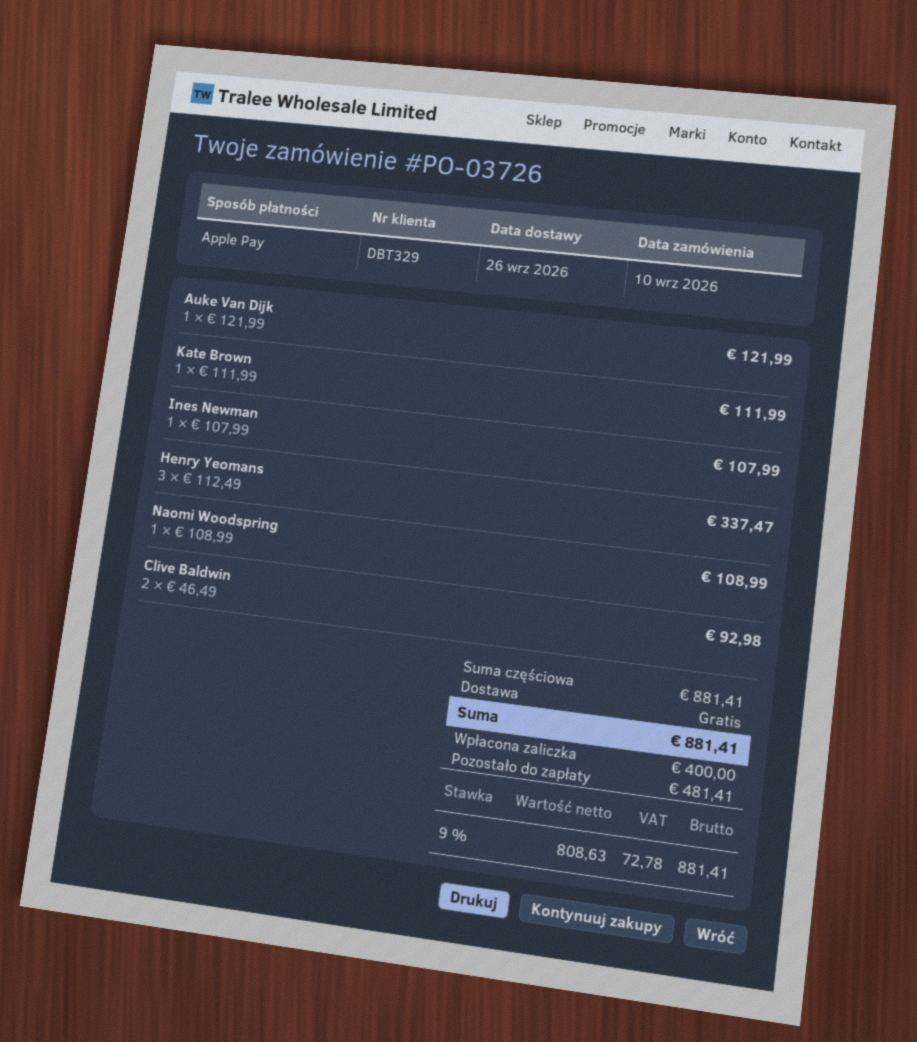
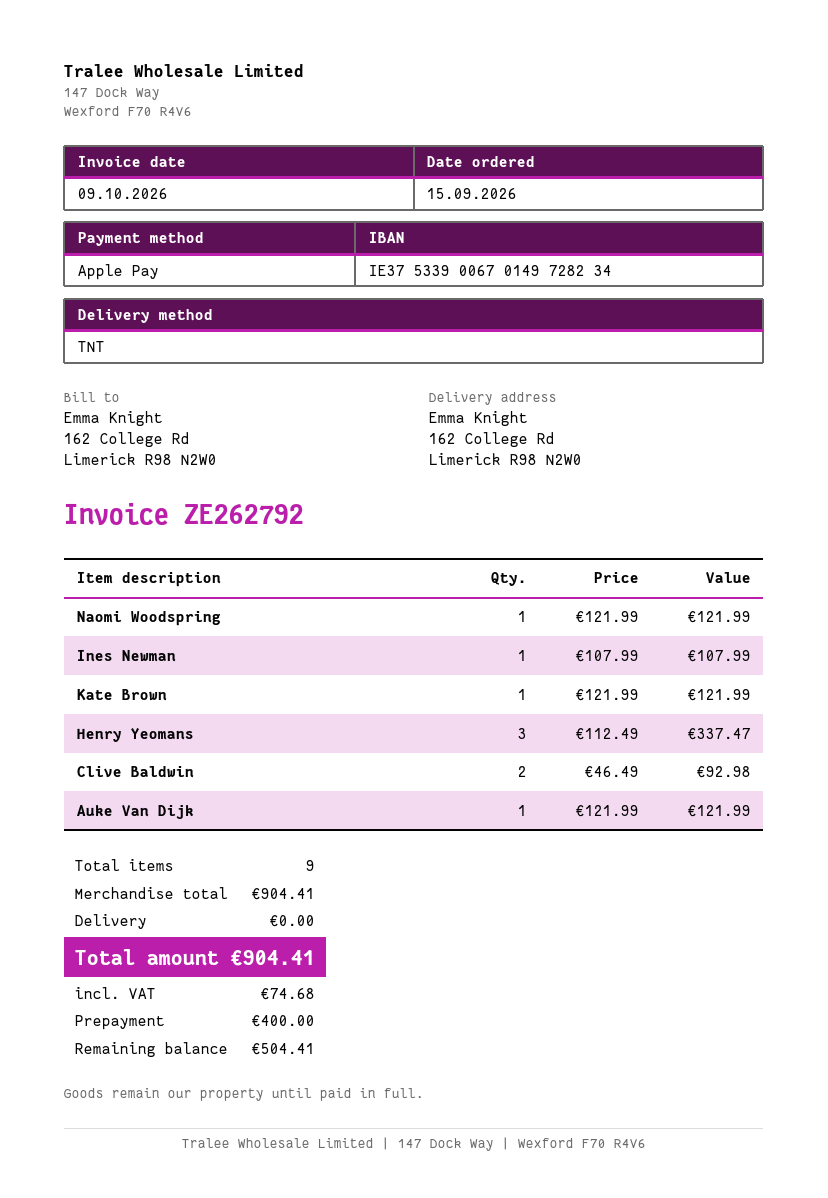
order date: 2026-09-10 -> 2026-09-15
Kate Brown: 1 x 111.99 = 111.99 -> 1 x 121.99 = 121.99
Naomi Woodspring: 1 x 108.99 = 108.99 -> 1 x 121.99 = 121.99
subtotal: 881.41 -> 904.41
tax: 72.78 -> 74.68
total: 881.41 -> 904.41
balance: 481.41 -> 504.41

